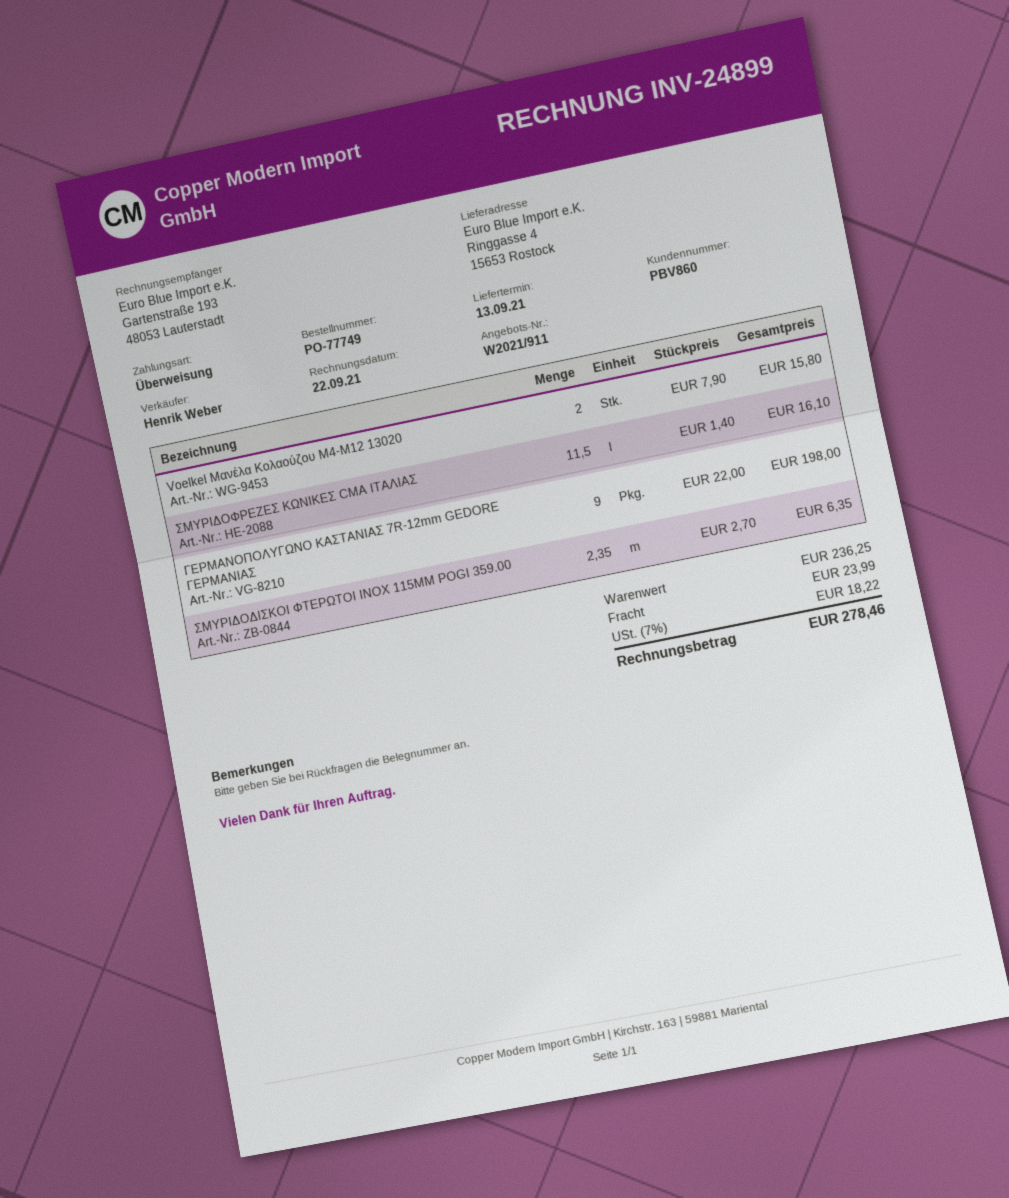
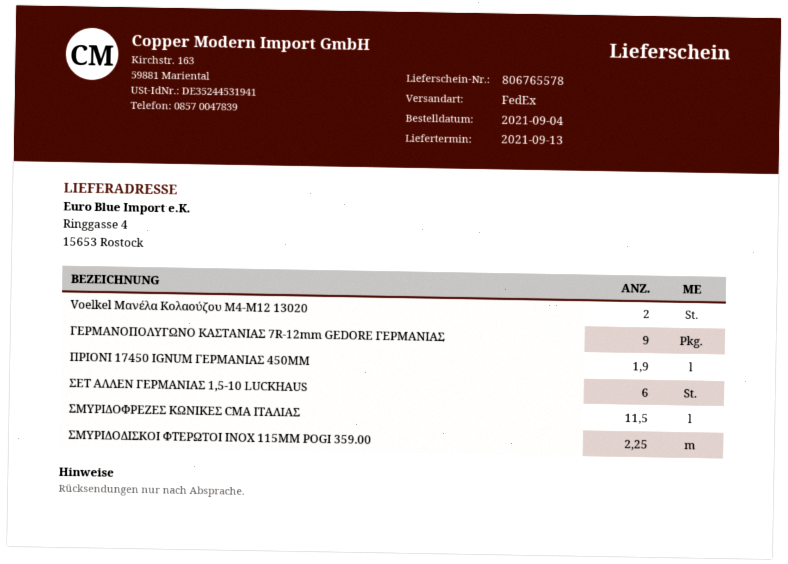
ΣΜΥΡΙΔΟΔΙΣΚΟΙ ΦΤΕΡΩΤΟΙ ΙΝΟΧ 115MM POGI 359.00: 2.35 -> 2.25
ΠΡΙΟΝΙ 17450 IGNUM ΓΕΡΜΑΝΙΑΣ 450ΜΜ: none -> 1.9
ΣΕΤ ΑΛΛΕΝ ΓΕΡΜΑΝΙΑΣ 1,5-10 LUCKHAUS: none -> 6

